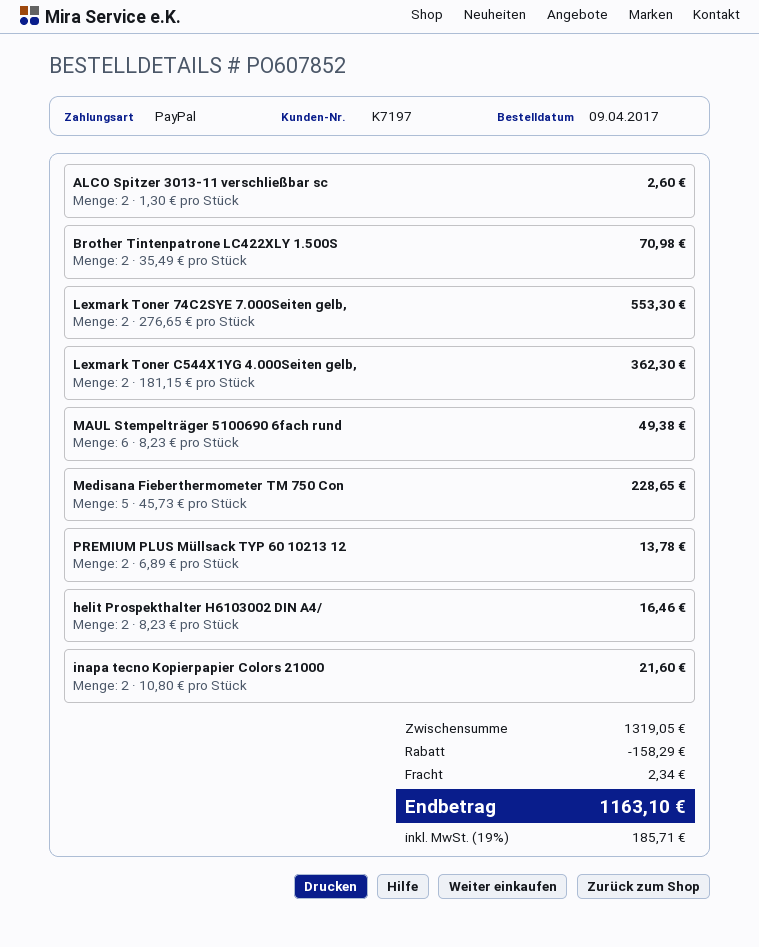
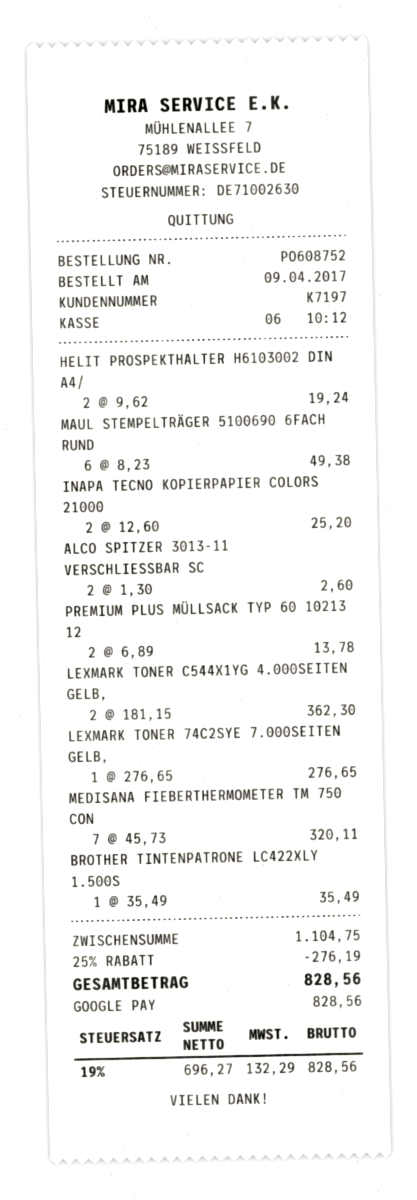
order number: PO607852 -> PO608752
payment method: PayPal -> Google Pay
Brother Tintenpatrone LC422XLY 1.500S: 2 x 35.49 = 70.98 -> 1 x 35.49 = 35.49
Lexmark Toner 74C2SYE 7.000Seiten gelb,: 2 x 276.65 = 553.30 -> 1 x 276.65 = 276.65
Medisana Fieberthermometer TM 750 Con: 5 x 45.73 = 228.65 -> 7 x 45.73 = 320.11
helit Prospekthalter H6103002 DIN A4/: 2 x 8.23 = 16.46 -> 2 x 9.62 = 19.24
inapa tecno Kopierpapier Colors 21000: 2 x 10.80 = 21.60 -> 2 x 12.60 = 25.20
subtotal: 1319.05 -> 1104.75
discount: 158.29 -> 276.19
shipping: 2.34 -> none
tax: 19% = 185.71 -> 19% = 132.29
total: 1163.10 -> 828.56

